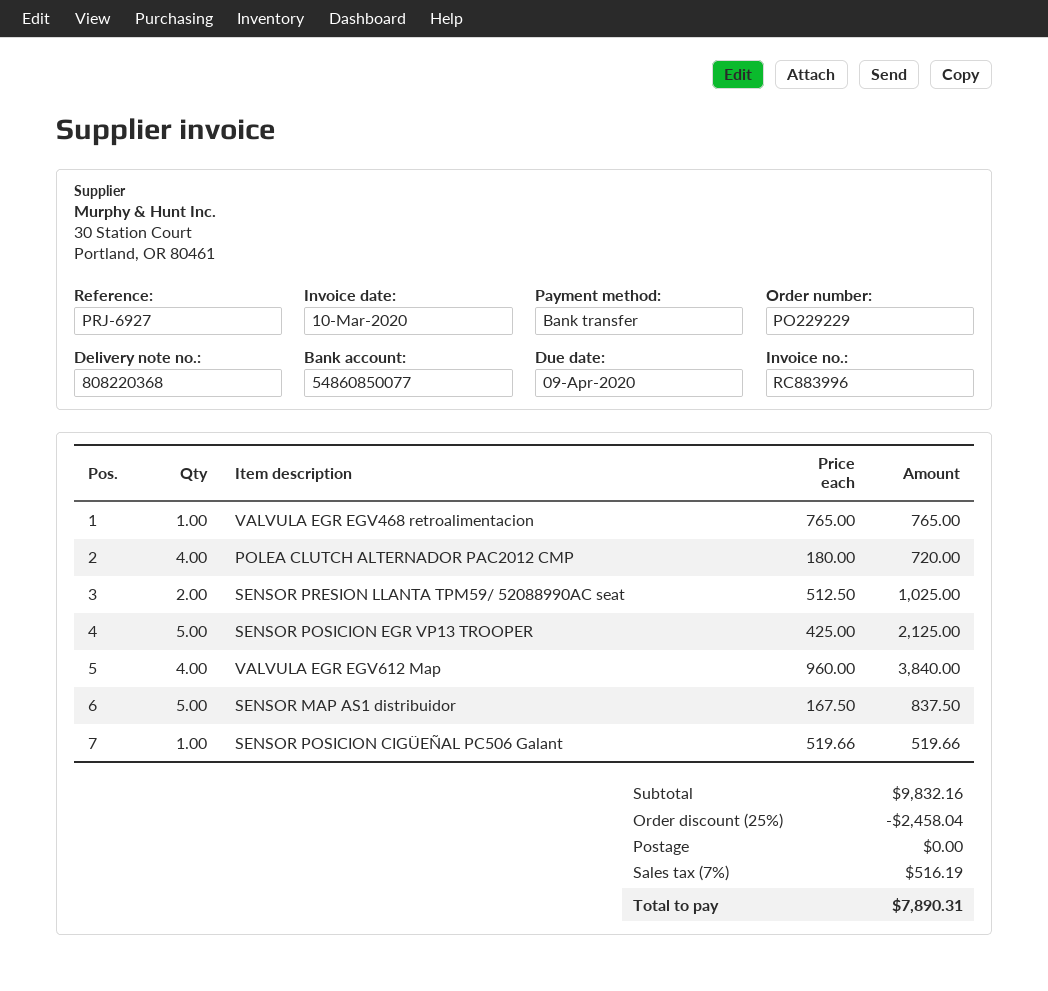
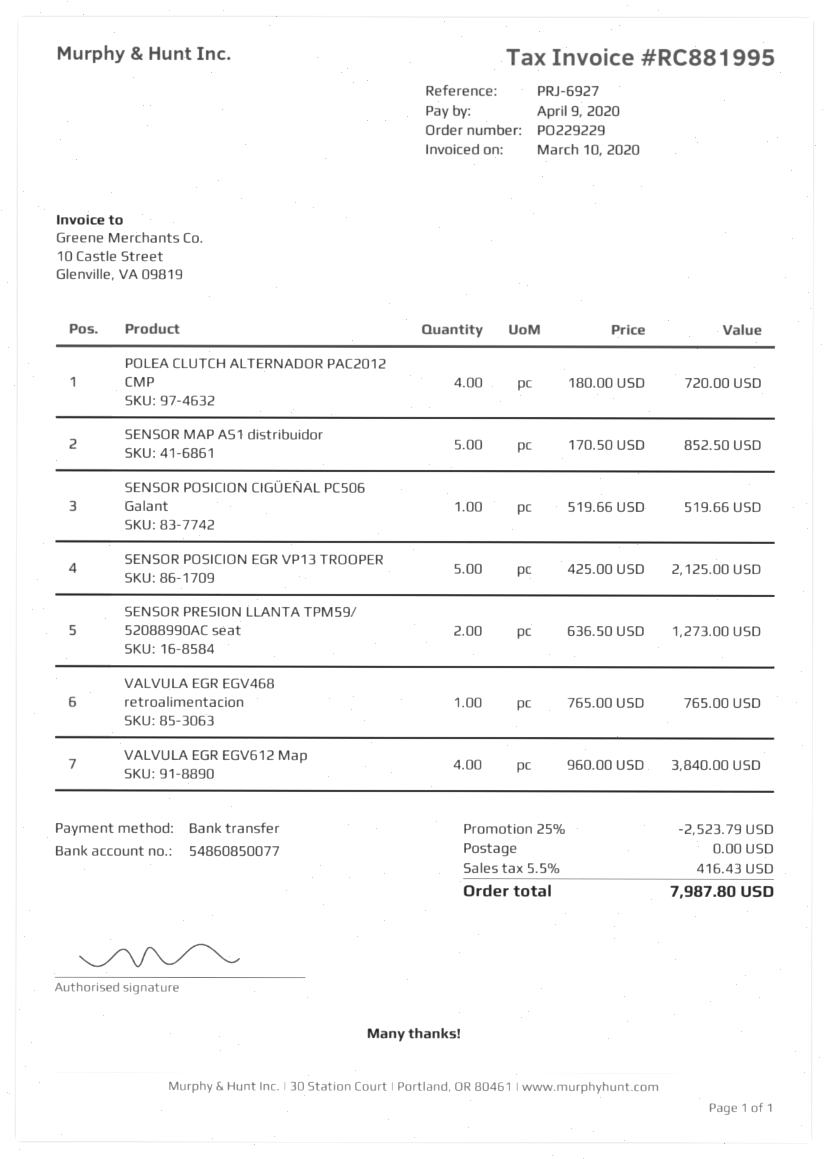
invoice number: RC883996 -> RC881995
SENSOR PRESION LLANTA TPM59/ 52088990AC seat: 2 x 512.50 = 1025.00 -> 2 x 636.50 = 1273.00
SENSOR MAP AS1 distribuidor: 5 x 167.50 = 837.50 -> 5 x 170.50 = 852.50
discount: 25% = 2458.04 -> 25% = 2523.79
tax: 7% = 516.19 -> 5.5% = 416.43
total: 7890.31 -> 7987.80

